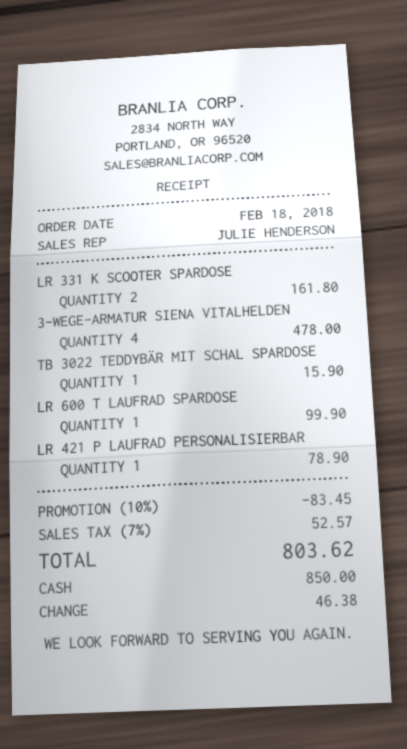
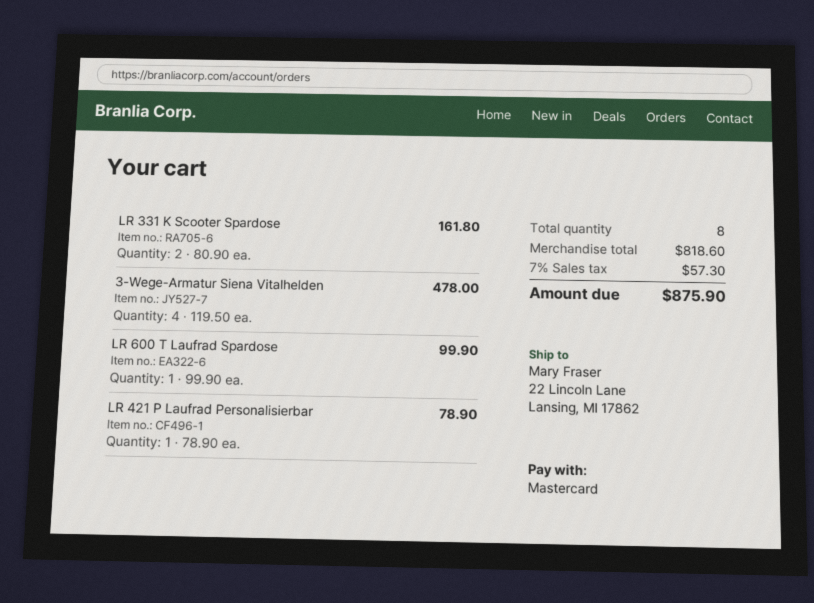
payment method: cash -> Mastercard
TB 3022 TEDDYBÄR MIT SCHAL SPARDOSE: 1 for 15.90 -> none
discount: 10% = 83.45 -> none
tax: 7% = 52.57 -> 7% = 57.30
total: 803.62 -> 875.90

